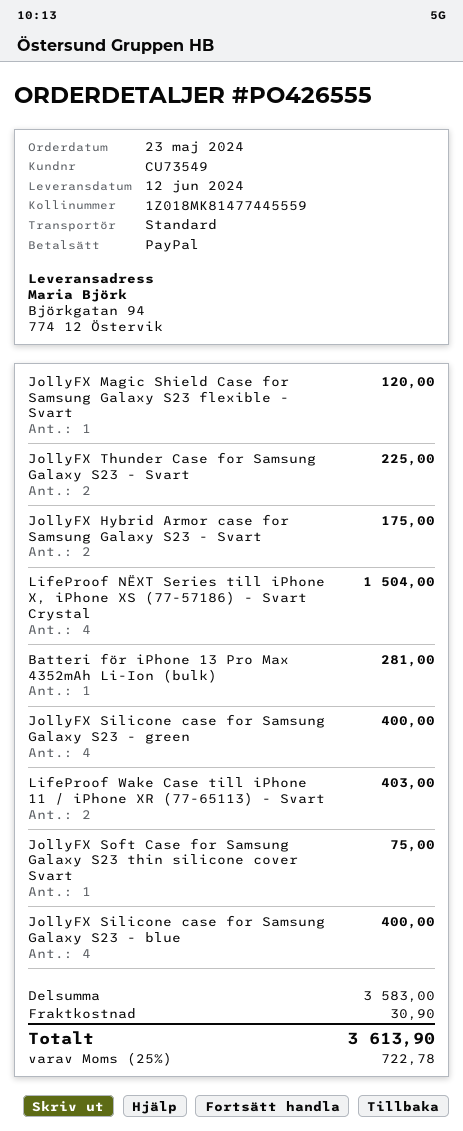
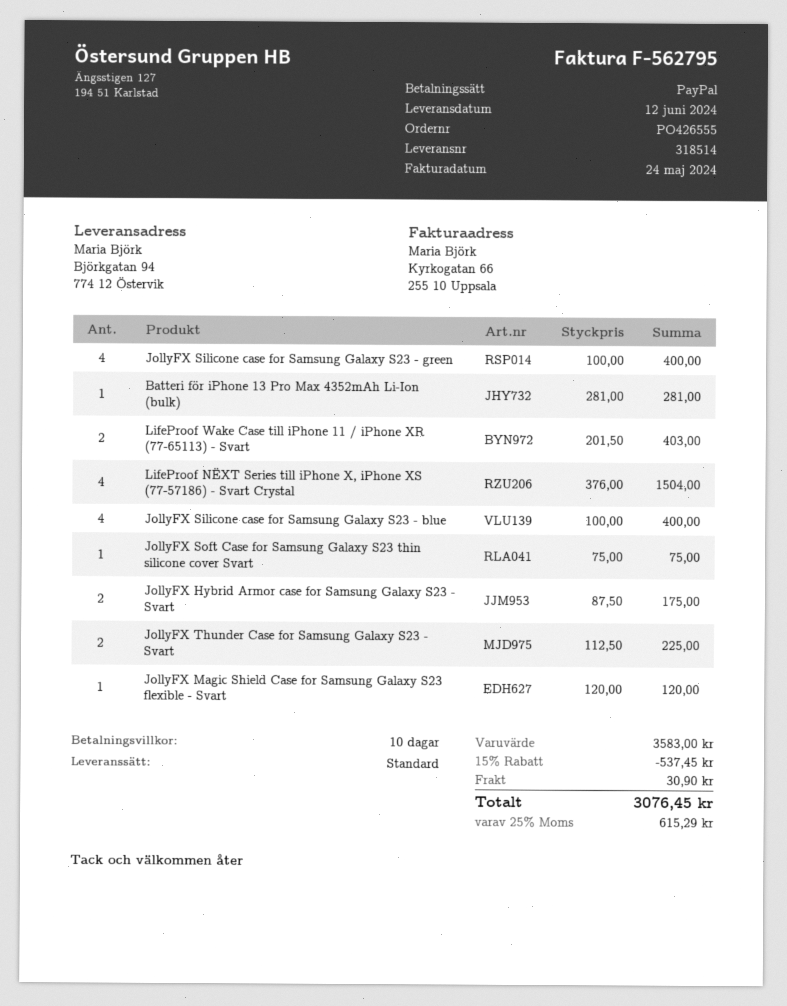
discount: none -> 15% = 537.45
tax: 25% = 722.78 -> 25% = 615.29
total: 3613.90 -> 3076.45

